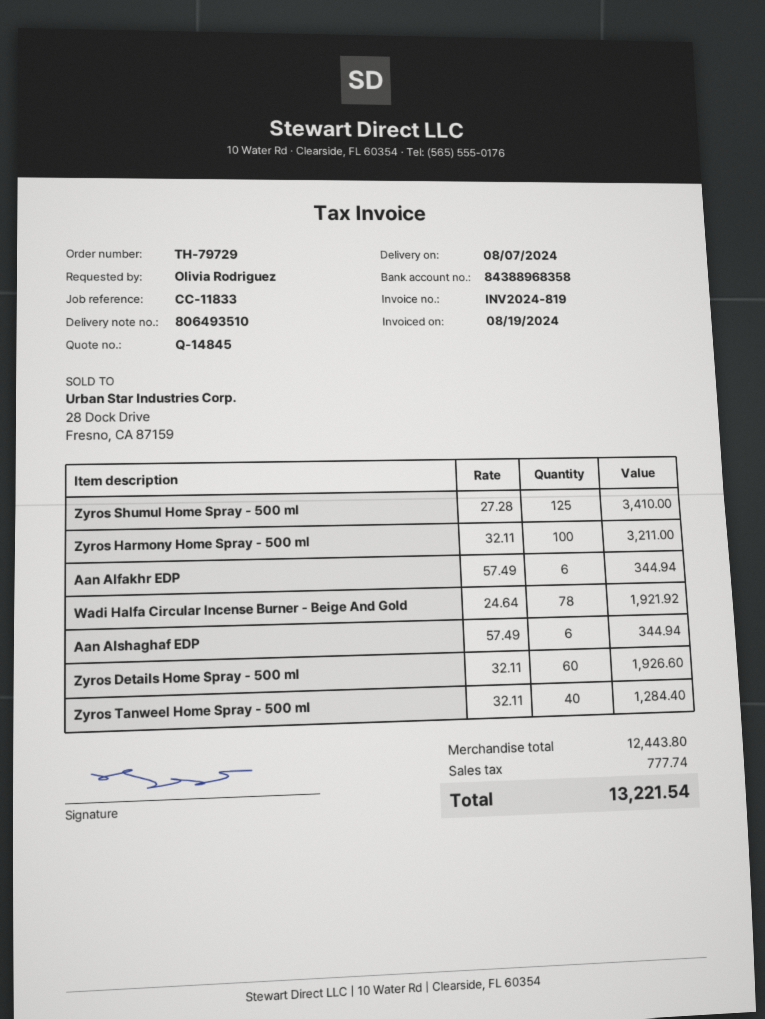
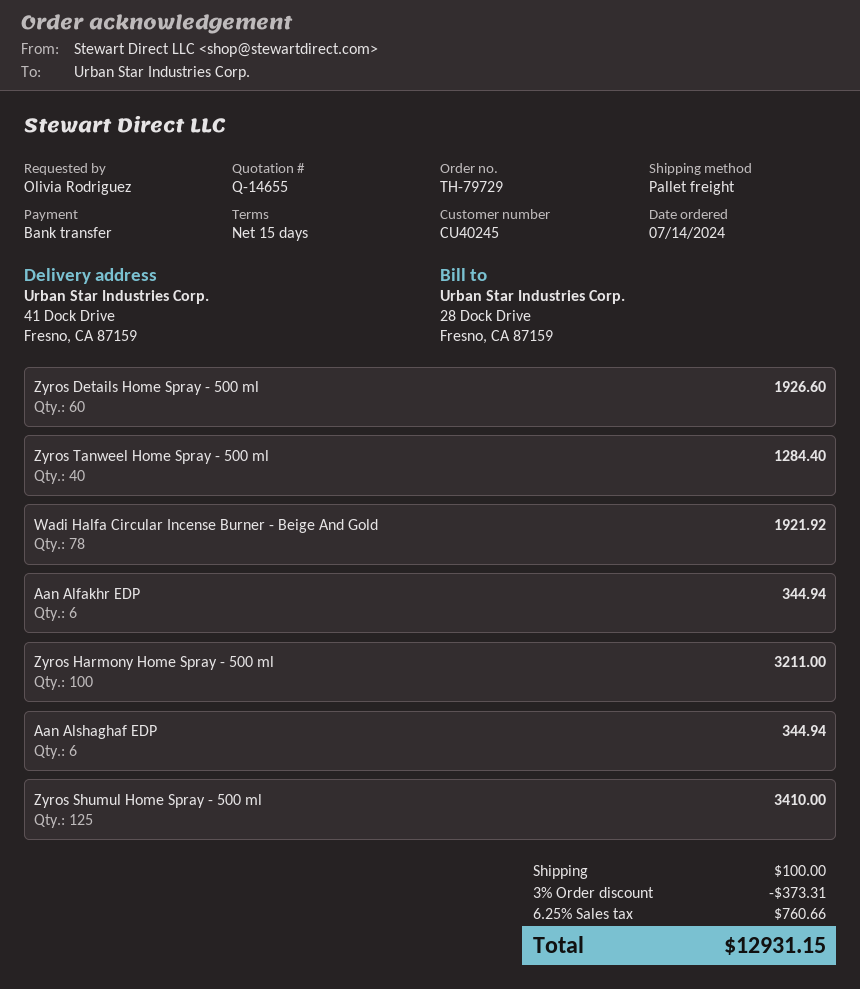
quote number: Q-14845 -> Q-14655
discount: none -> 3% = 373.31
shipping: none -> 100.00
tax: 777.74 -> 760.66
total: 13221.54 -> 12931.15

